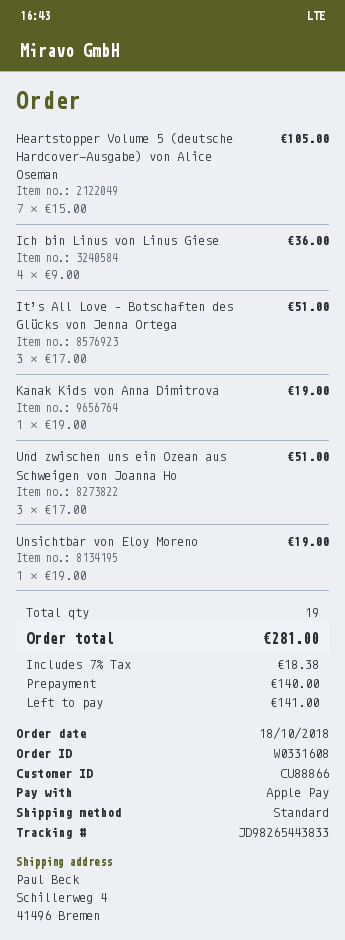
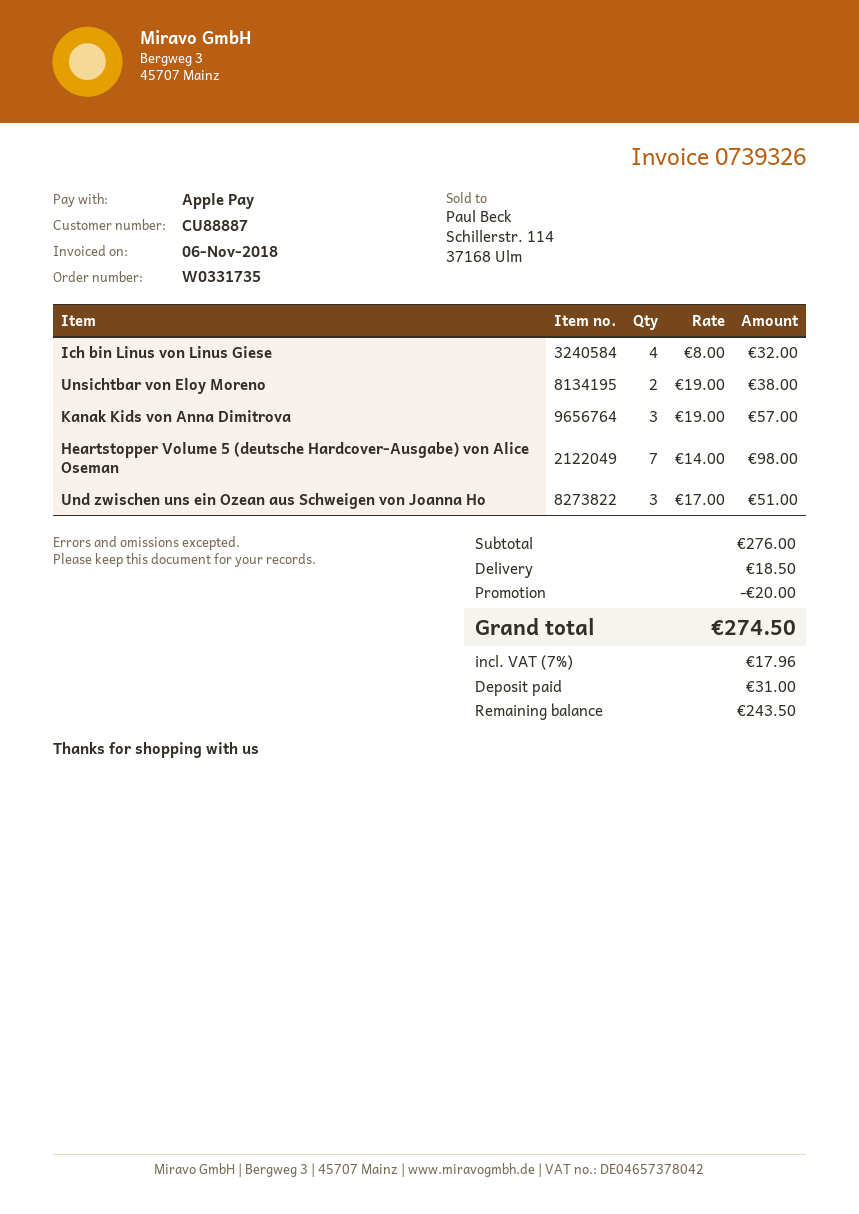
order number: W0331608 -> W0331735
customer number: CU88866 -> CU88887
Heartstopper Volume 5 (deutsche Hardcover-Ausgabe) von Alice Oseman: 7 x 15.00 = 105.00 -> 7 x 14.00 = 98.00
Ich bin Linus von Linus Giese: 4 x 9.00 = 36.00 -> 4 x 8.00 = 32.00
It’s All Love – Botschaften des Glücks von Jenna Ortega: 3 x 17.00 = 51.00 -> none
Kanak Kids von Anna Dimitrova: 1 x 19.00 = 19.00 -> 3 x 19.00 = 57.00
Unsichtbar von Eloy Moreno: 1 x 19.00 = 19.00 -> 2 x 19.00 = 38.00
discount: none -> 20.00
shipping: none -> 18.50
tax: 7% = 18.38 -> 7% = 17.96
total: 281.00 -> 274.50
deposit: 140.00 -> 31.00
balance: 141.00 -> 243.50

